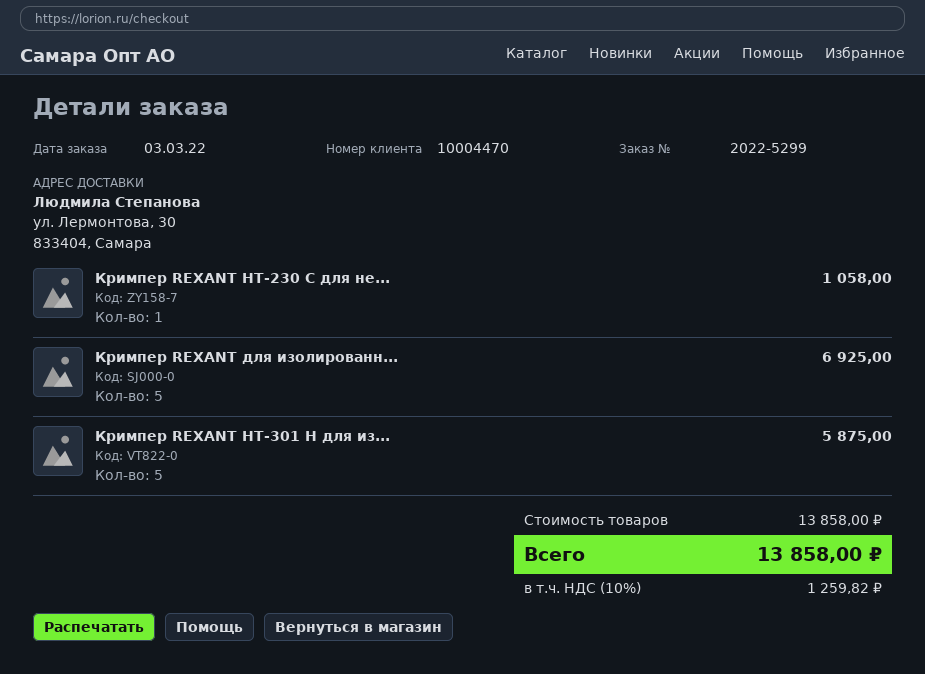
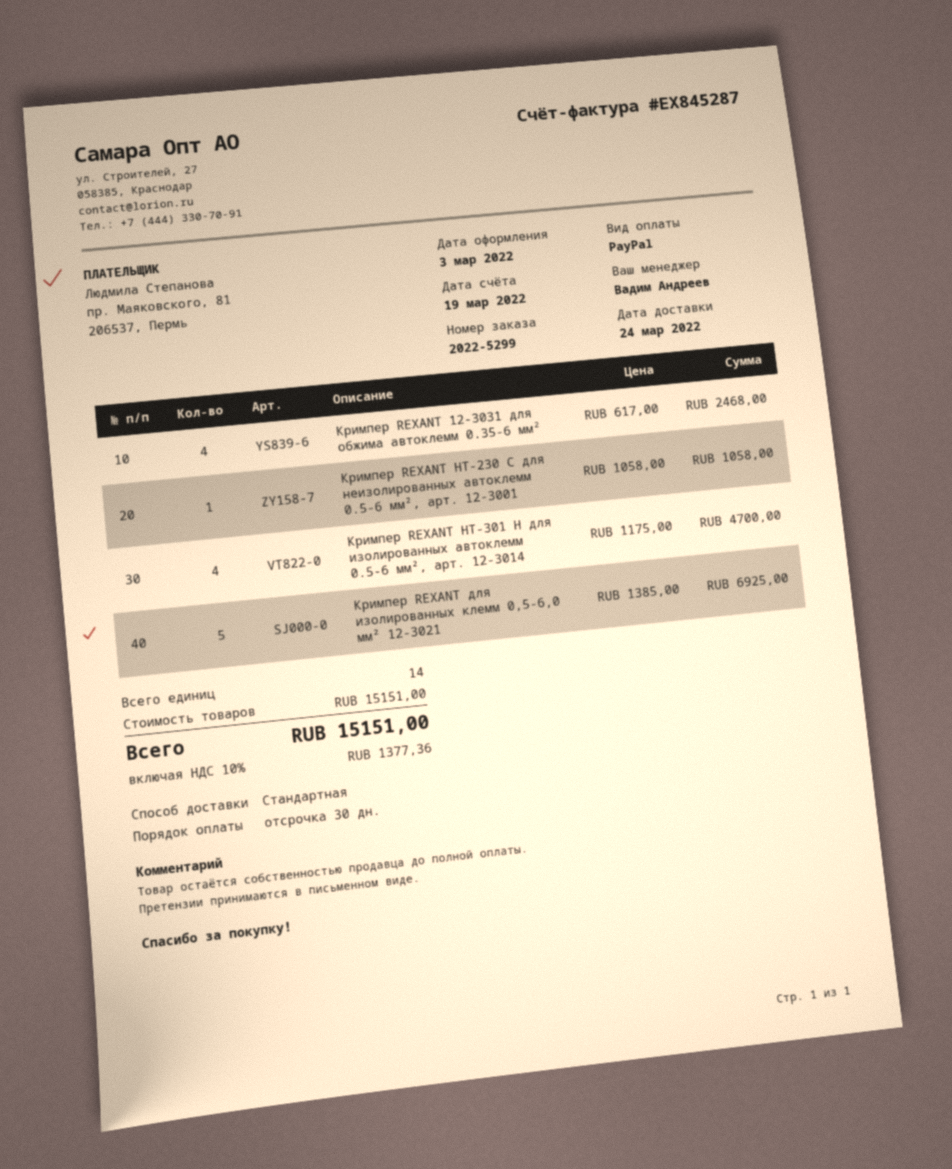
Кримпер REXANT HT-301 H для из...: 5 for 5875.00 -> 4 for 4700.00
Кримпер REXANT 12-3031 для обжима автоклемм 0.35-6 мм²: none -> 4 for 2468.00
subtotal: 13858.00 -> 15151.00
tax: 10% = 1259.82 -> 10% = 1377.36
total: 13858.00 -> 15151.00

